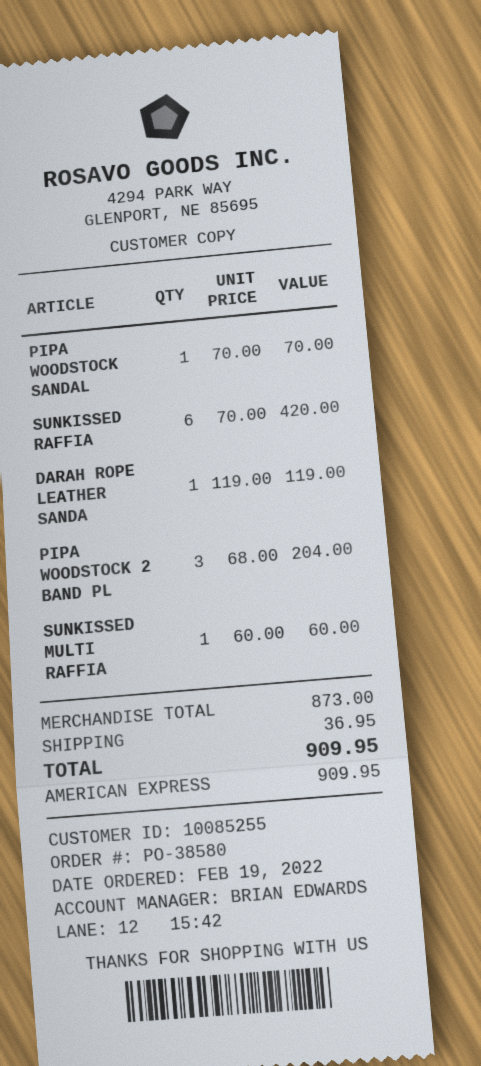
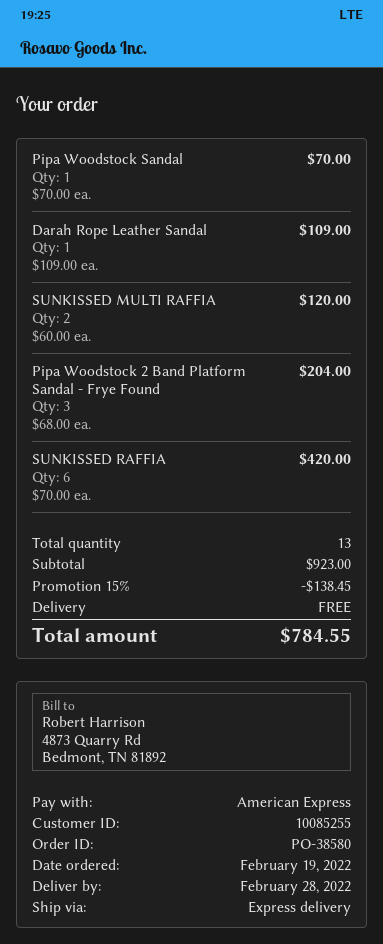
DARAH ROPE LEATHER SANDA: 1 x 119.00 = 119.00 -> 1 x 109.00 = 109.00
SUNKISSED MULTI RAFFIA: 1 x 60.00 = 60.00 -> 2 x 60.00 = 120.00
subtotal: 873.00 -> 923.00
discount: none -> 15% = 138.45
shipping: 36.95 -> 0.00
total: 909.95 -> 784.55

